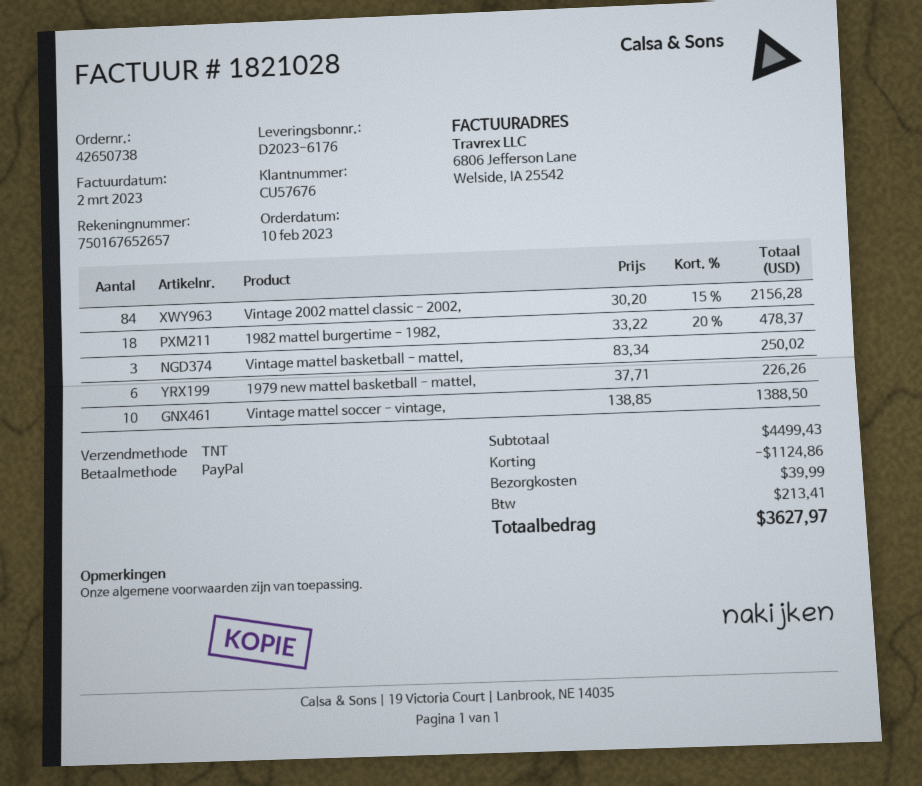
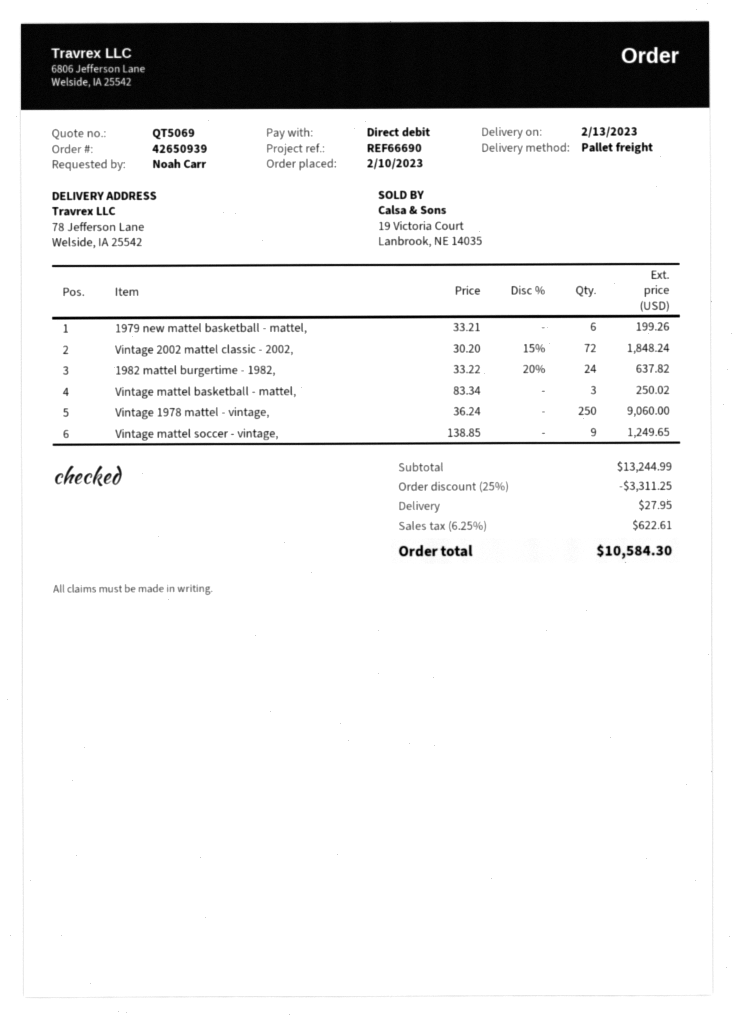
order number: 42650738 -> 42650939
payment method: PayPal -> direct debit
shipping method: TNT -> pallet freight
Vintage 2002 mattel classic - 2002,: 84 x 30.20 - 15% = 2156.28 -> 72 x 30.20 - 15% = 1848.24
1982 mattel burgertime - 1982,: 18 x 33.22 - 20% = 478.37 -> 24 x 33.22 - 20% = 637.82
1979 new mattel basketball - mattel,: 6 x 37.71 = 226.26 -> 6 x 33.21 = 199.26
Vintage mattel soccer - vintage,: 10 x 138.85 = 1388.50 -> 9 x 138.85 = 1249.65
Vintage 1978 mattel - vintage,: none -> 250 x 36.24 = 9060.00
subtotal: 4499.43 -> 13244.99
discount: 1124.86 -> 3311.25
shipping: 39.99 -> 27.95
tax: 213.41 -> 622.61
total: 3627.97 -> 10584.30

